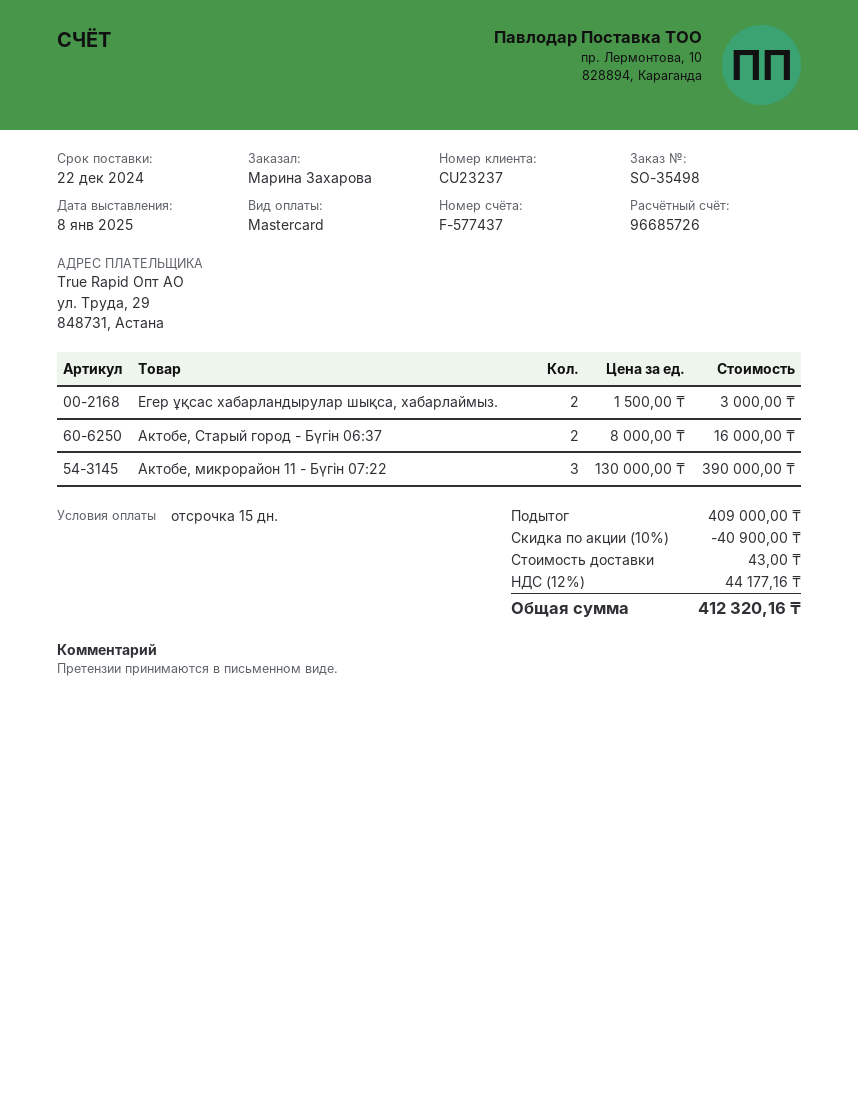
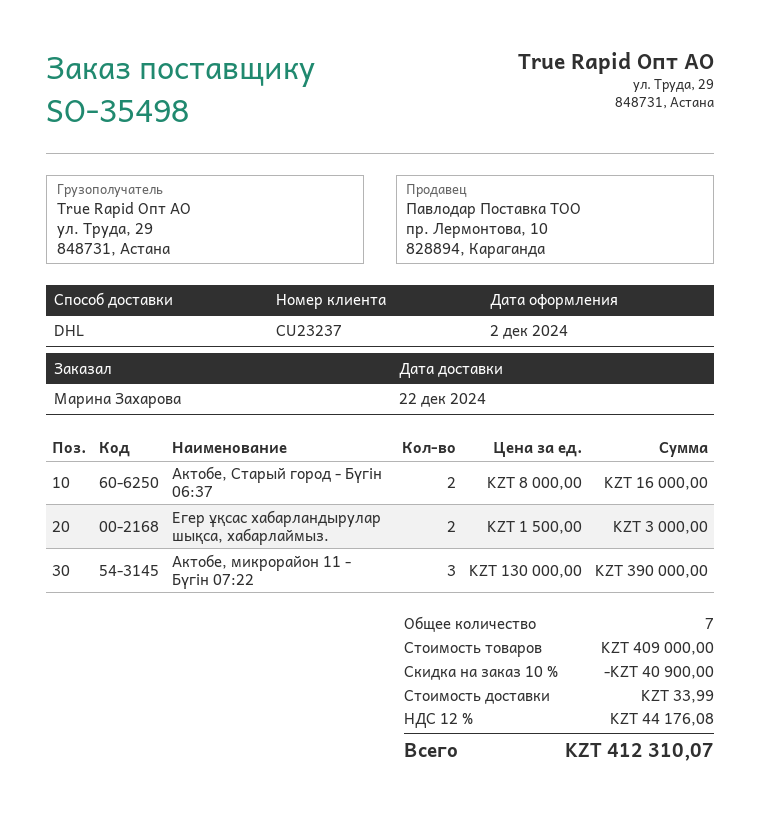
shipping: 43.00 -> 33.99
tax: 12% = 44177.16 -> 12% = 44176.08
total: 412320.16 -> 412310.07

